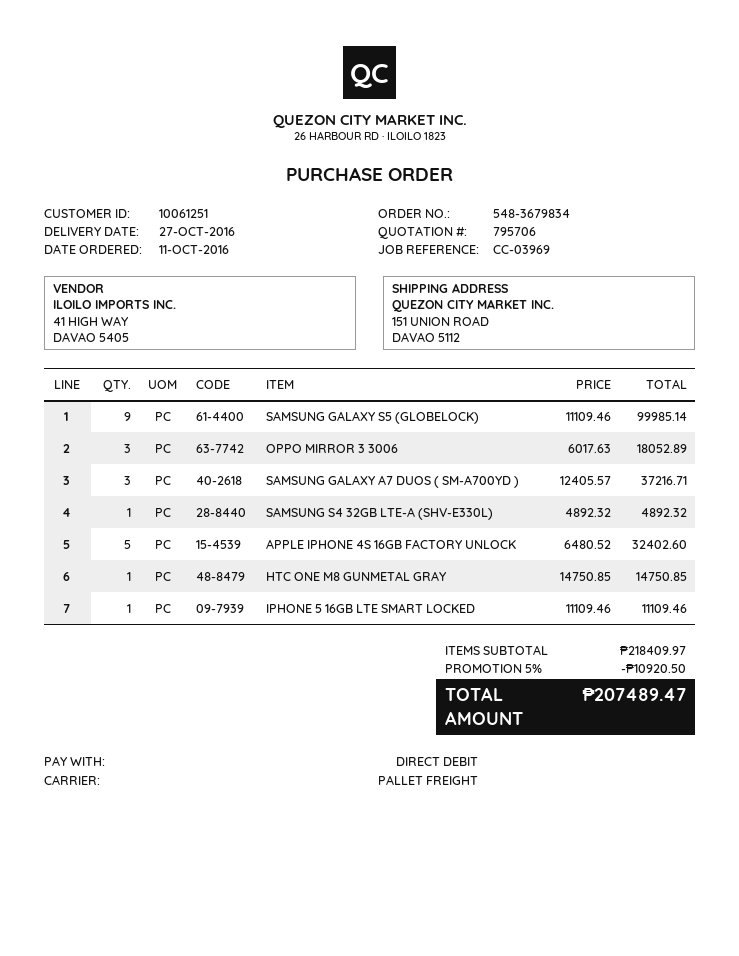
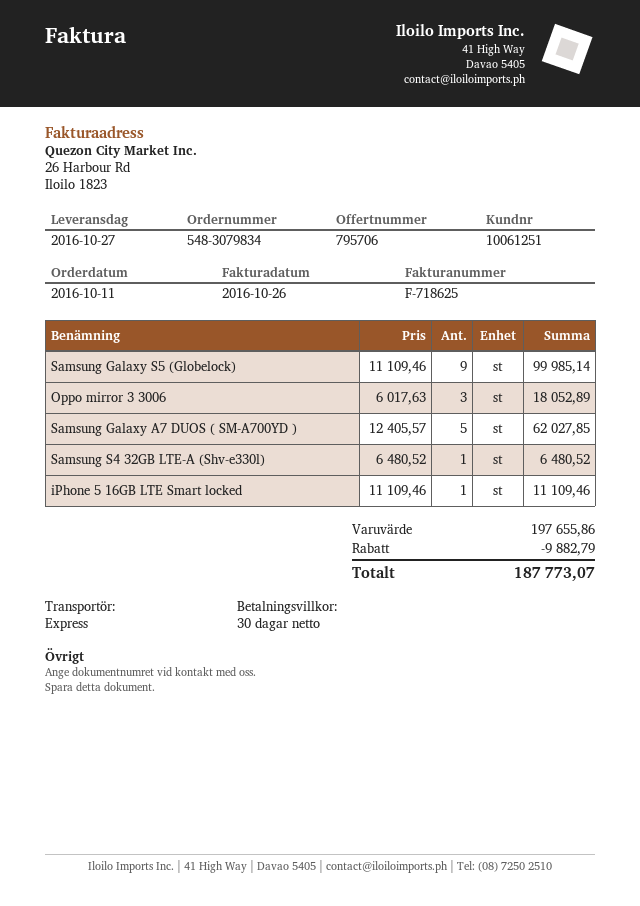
order number: 548-3679834 -> 548-3079834
shipping method: pallet freight -> express
SAMSUNG GALAXY A7 DUOS ( SM-A700YD ): 3 x 12405.57 = 37216.71 -> 5 x 12405.57 = 62027.85
SAMSUNG S4 32GB LTE-A (SHV-E330L): 1 x 4892.32 = 4892.32 -> 1 x 6480.52 = 6480.52
APPLE IPHONE 4S 16GB FACTORY UNLOCK: 5 x 6480.52 = 32402.60 -> none
HTC ONE M8 GUNMETAL GRAY: 1 x 14750.85 = 14750.85 -> none
subtotal: 218409.97 -> 197655.86
discount: 10920.50 -> 9882.79
total: 207489.47 -> 187773.07

